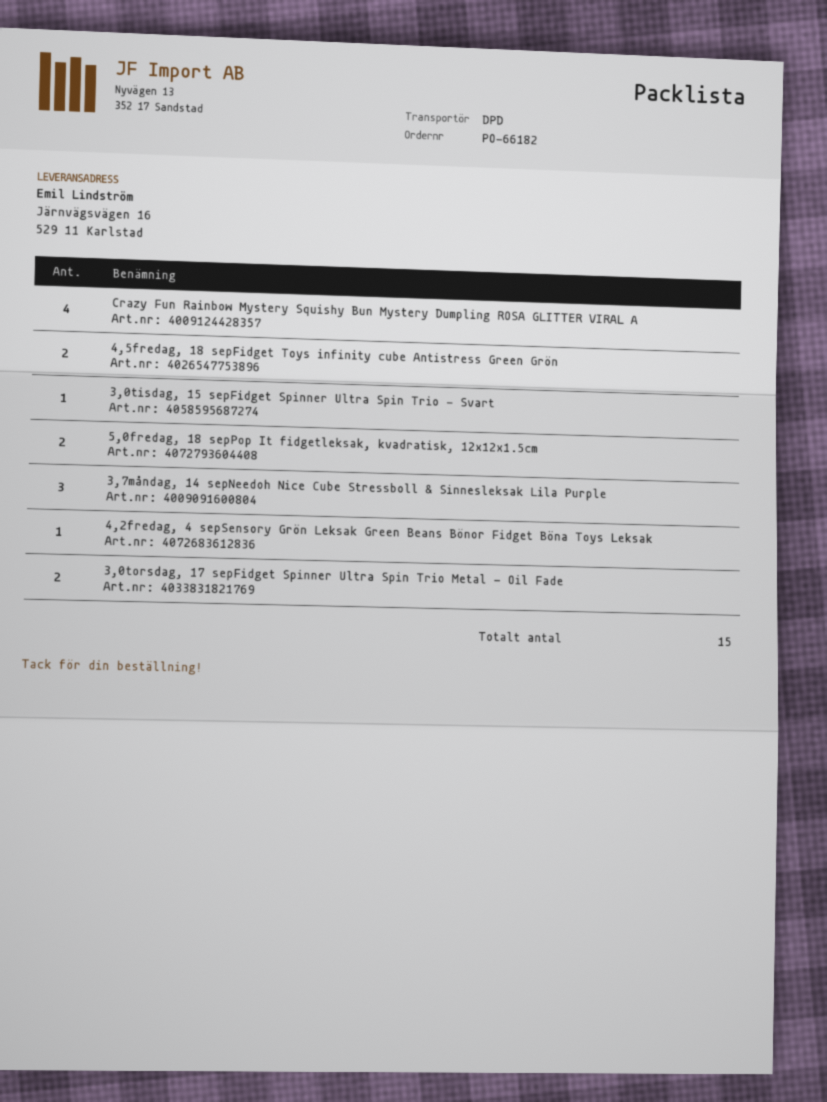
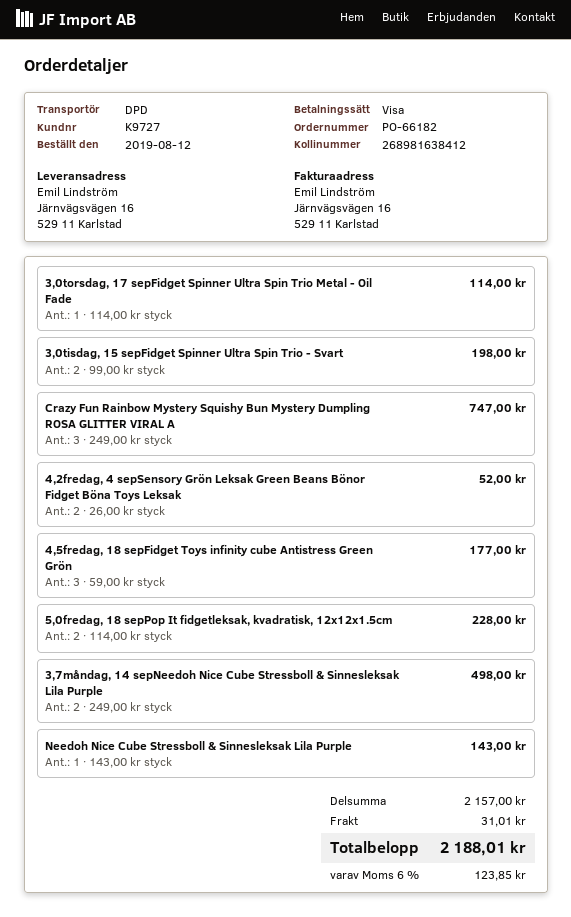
Crazy Fun Rainbow Mystery Squishy Bun Mystery Dumpling ROSA GLITTER VIRAL A: 4 -> 3
4,5fredag, 18 sepFidget Toys infinity cube Antistress Green Grön: 2 -> 3
3,0tisdag, 15 sepFidget Spinner Ultra Spin Trio - Svart: 1 -> 2
3,7måndag, 14 sepNeedoh Nice Cube Stressboll & Sinnesleksak Lila Purple: 3 -> 2
4,2fredag, 4 sepSensory Grön Leksak Green Beans Bönor Fidget Böna Toys Leksak: 1 -> 2
3,0torsdag, 17 sepFidget Spinner Ultra Spin Trio Metal - Oil Fade: 2 -> 1
Needoh Nice Cube Stressboll & Sinnesleksak Lila Purple: none -> 1

